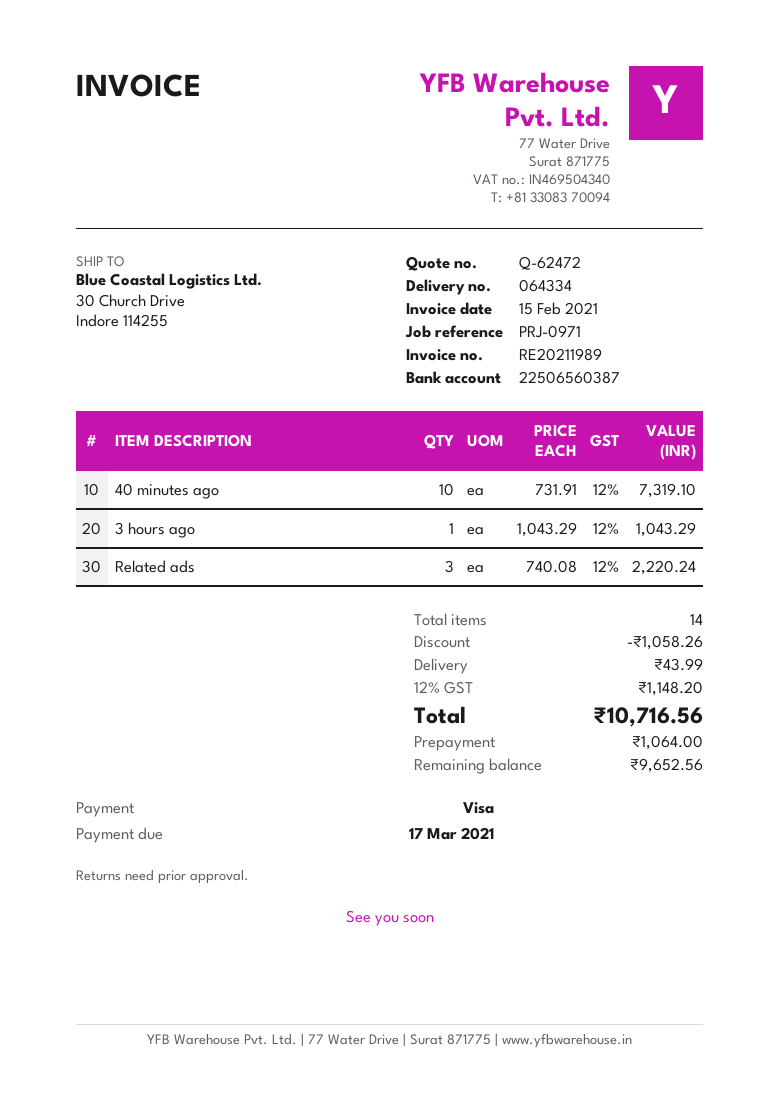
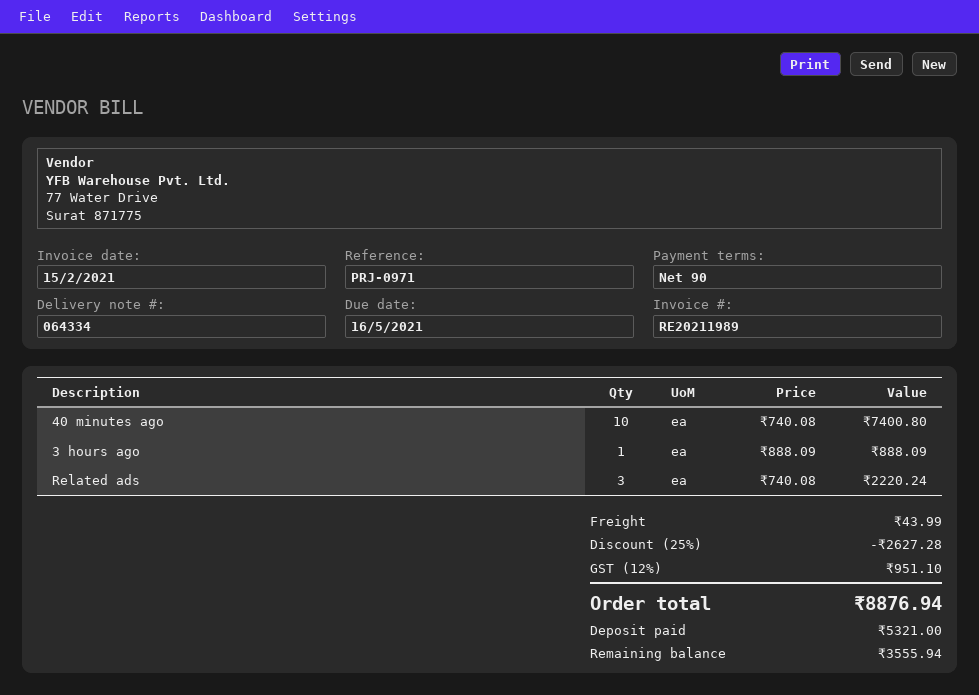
due date: 2021-03-17 -> 2021-05-16
40 minutes ago: 10 x 731.91 = 7319.10 -> 10 x 740.08 = 7400.80
3 hours ago: 1 x 1043.29 = 1043.29 -> 1 x 888.09 = 888.09
discount: 1058.26 -> 2627.28
tax: 12% = 1148.20 -> 12% = 951.10
total: 10716.56 -> 8876.94
deposit: 1064.00 -> 5321.00
balance: 9652.56 -> 3555.94

